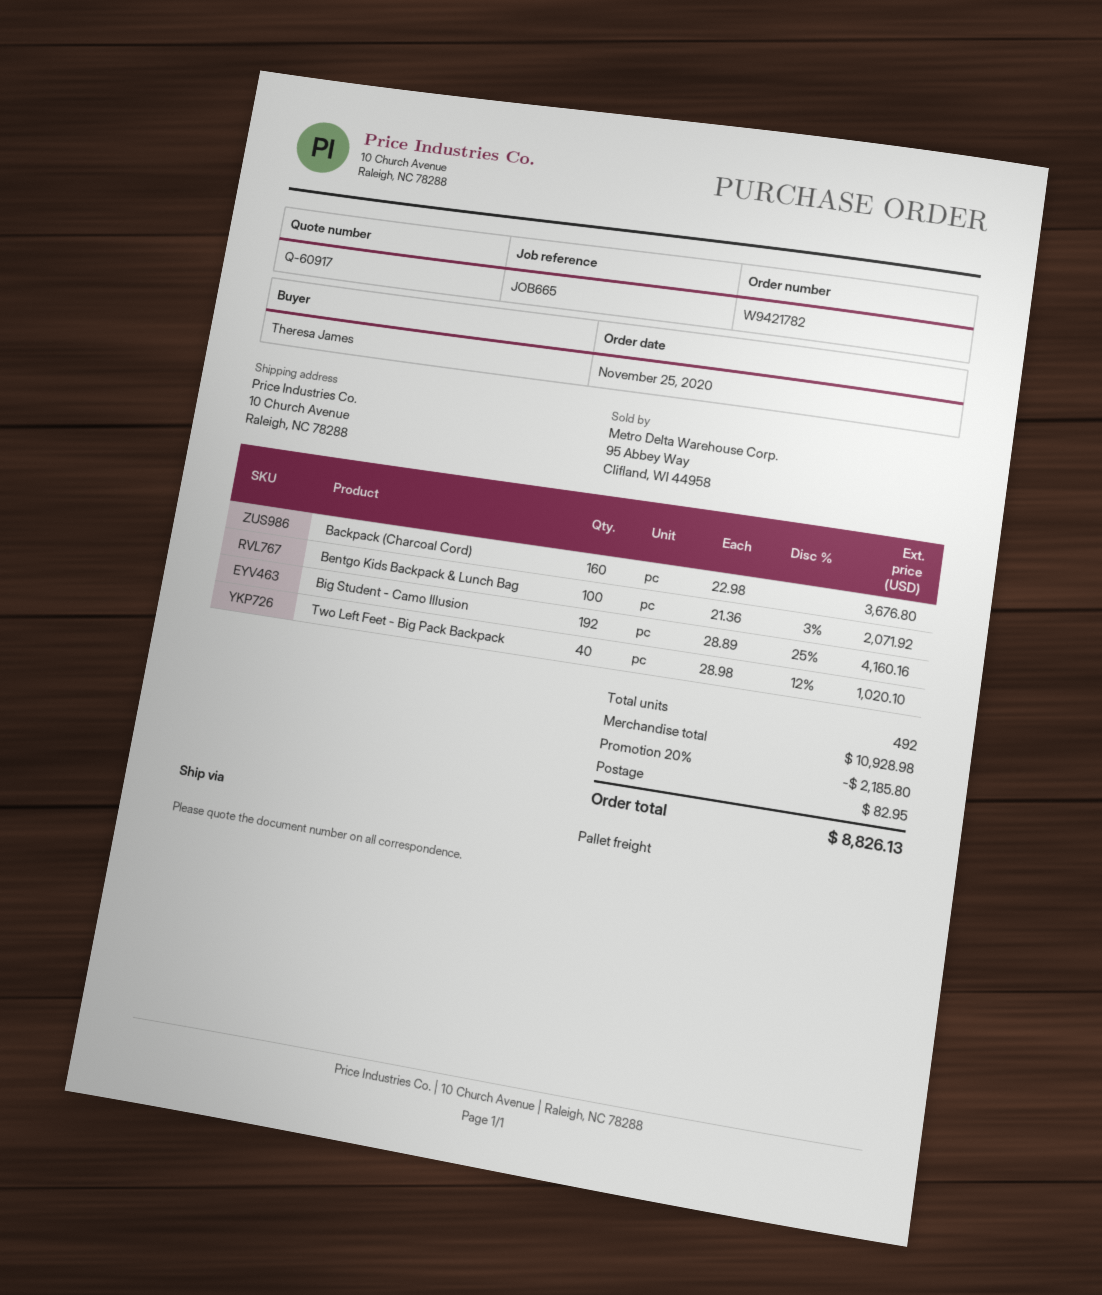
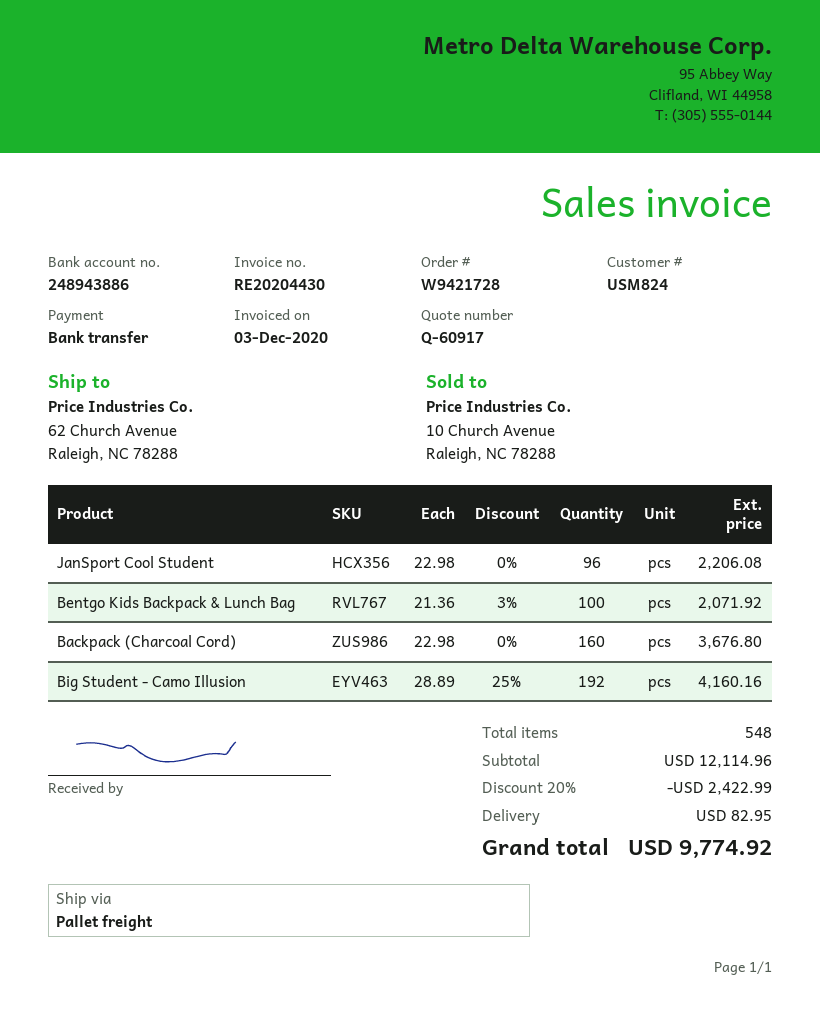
order number: W9421782 -> W9421728
ship to: 10 Church Avenue, Raleigh, NC 78288 -> 62 Church Avenue, Raleigh, NC 78288
Two Left Feet - Big Pack Backpack: 40 x 28.98 - 12% = 1020.10 -> none
JanSport Cool Student: none -> 96 x 22.98 = 2206.08
total quantity: 492 -> 548
subtotal: 10928.98 -> 12114.96
discount: 20% = 2185.80 -> 20% = 2422.99
total: 8826.13 -> 9774.92

